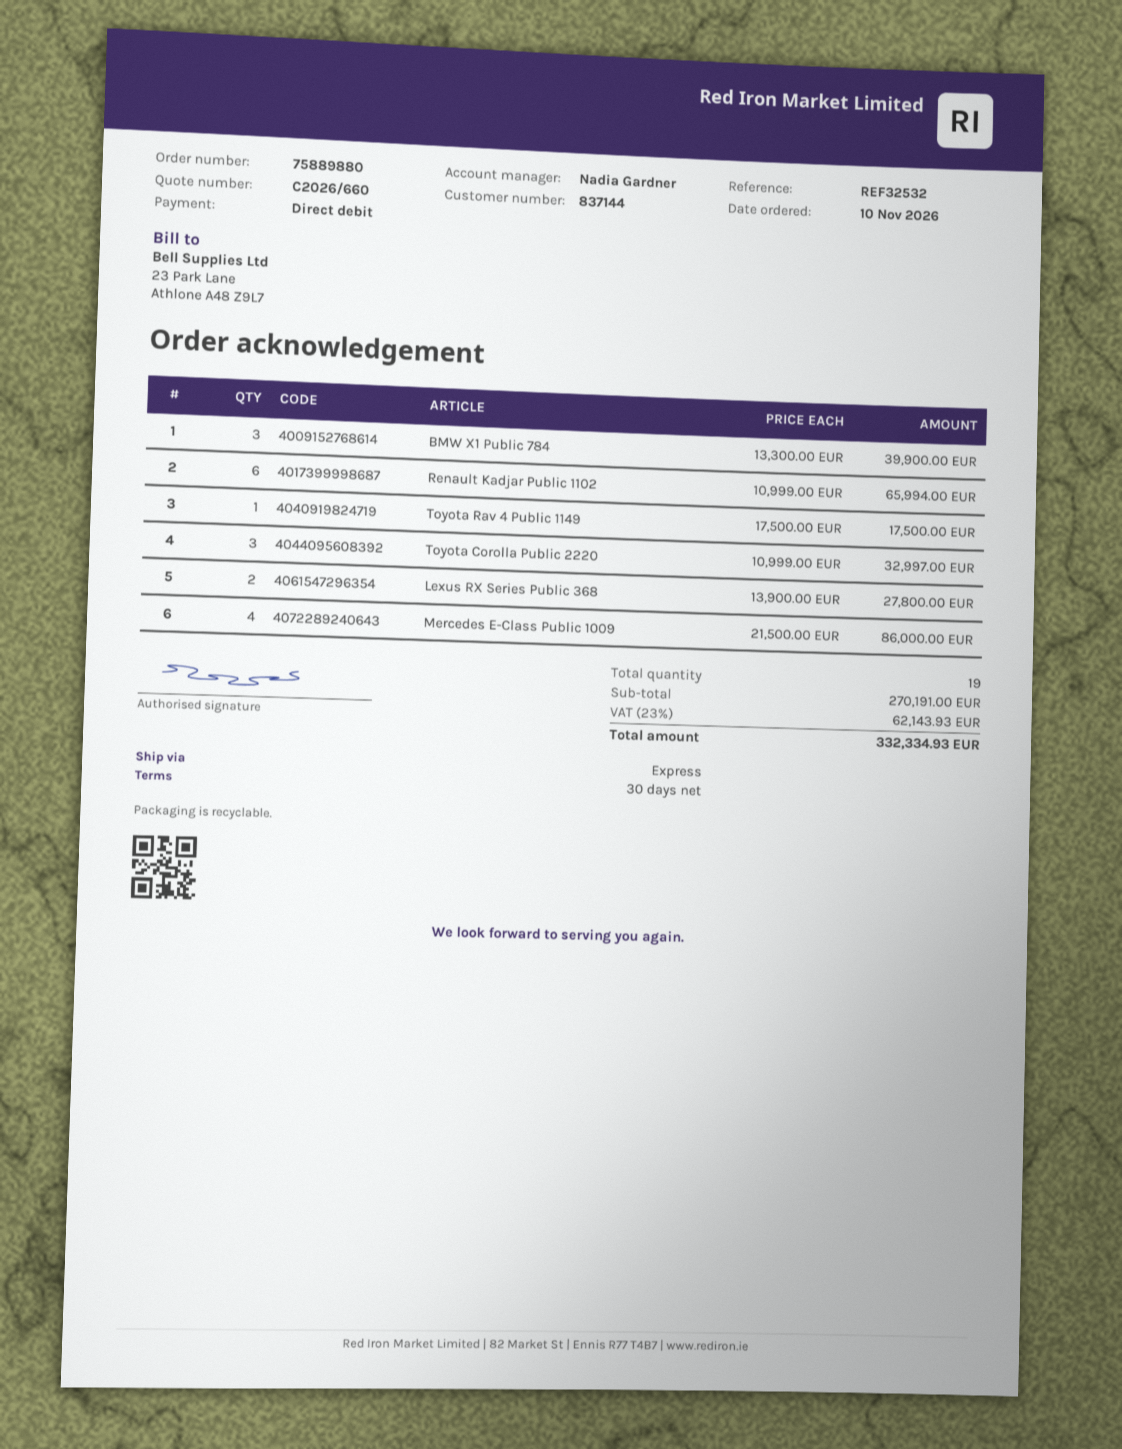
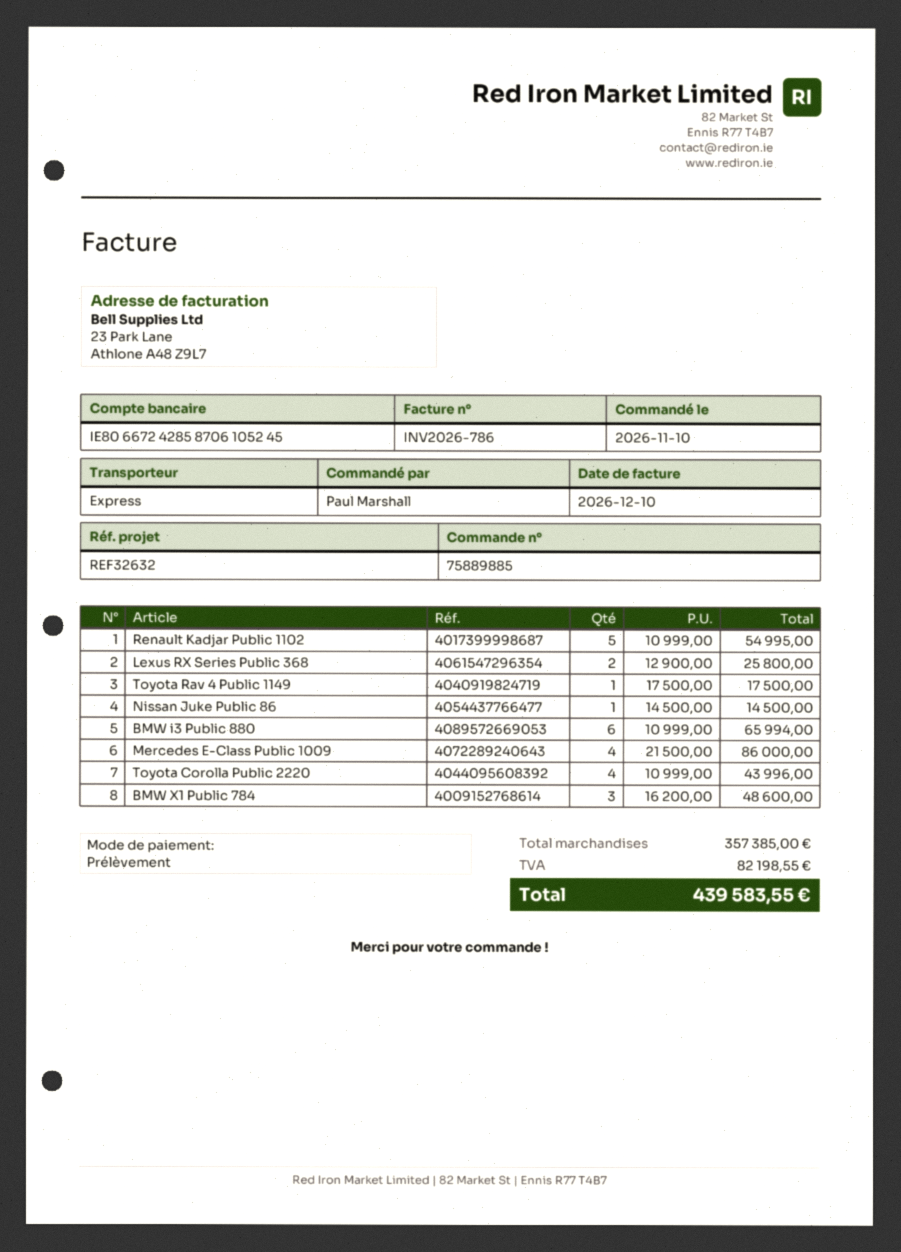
order number: 75889880 -> 75889885
reference: REF32532 -> REF32632
BMW X1 Public 784: 3 x 13300.00 = 39900.00 -> 3 x 16200.00 = 48600.00
Renault Kadjar Public 1102: 6 x 10999.00 = 65994.00 -> 5 x 10999.00 = 54995.00
Toyota Corolla Public 2220: 3 x 10999.00 = 32997.00 -> 4 x 10999.00 = 43996.00
Lexus RX Series Public 368: 2 x 13900.00 = 27800.00 -> 2 x 12900.00 = 25800.00
Nissan Juke Public 86: none -> 1 x 14500.00 = 14500.00
BMW i3 Public 880: none -> 6 x 10999.00 = 65994.00
subtotal: 270191.00 -> 357385.00
tax: 62143.93 -> 82198.55
total: 332334.93 -> 439583.55

